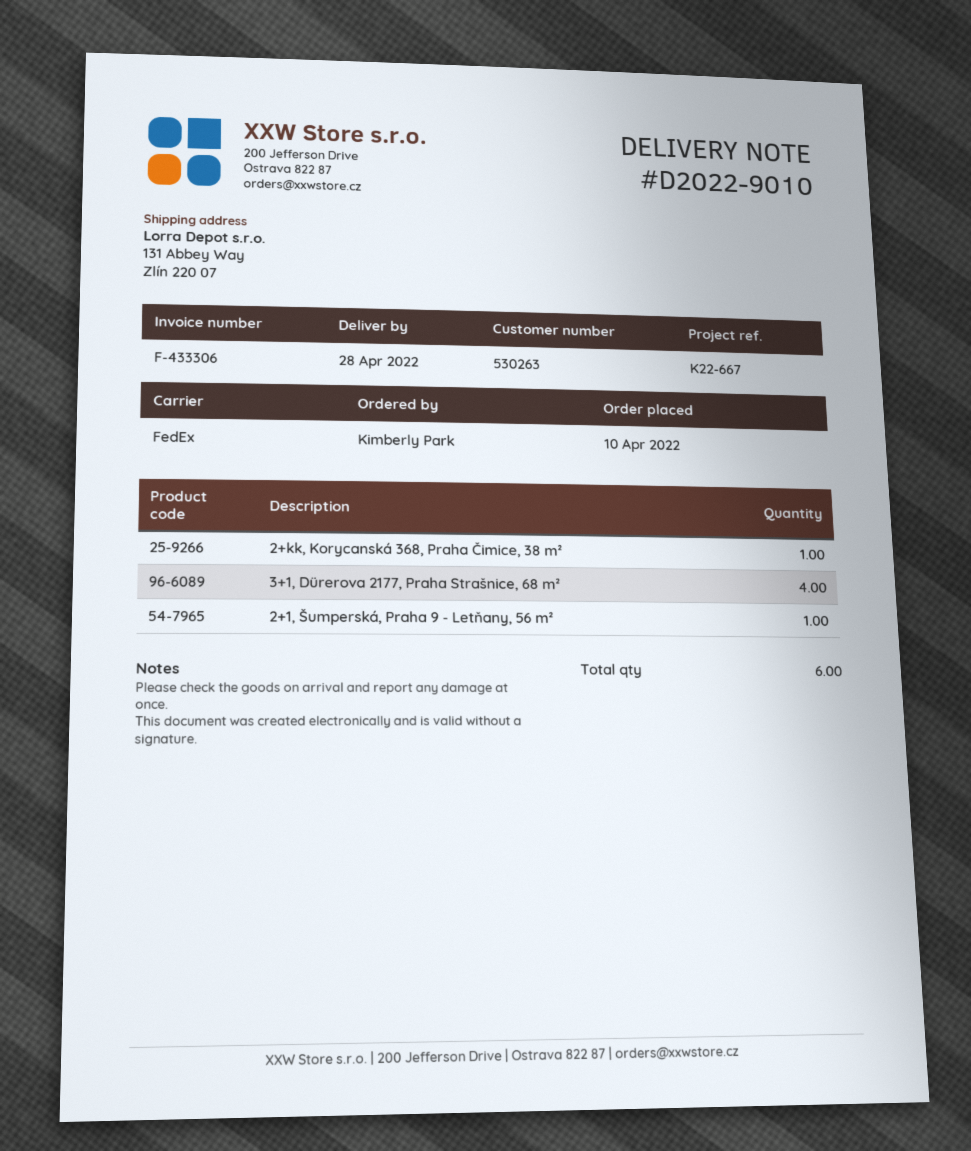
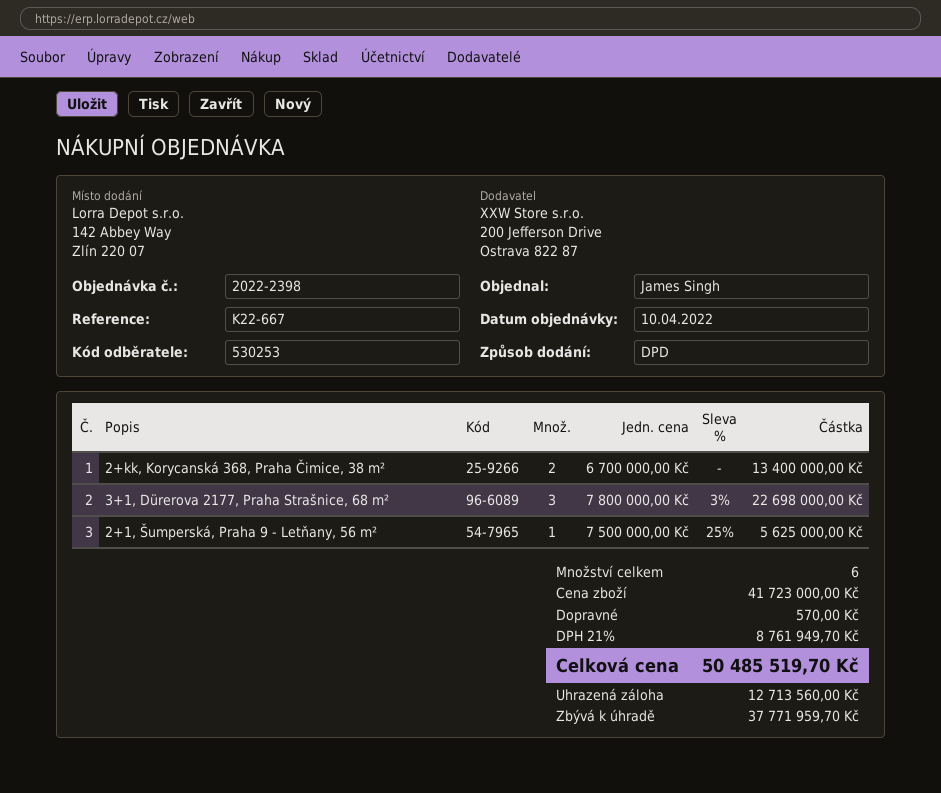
customer number: 530263 -> 530253
ordered by: Kimberly Park -> James Singh
shipping method: FedEx -> DPD
ship to: 131 Abbey Way, Zlín 220 07 -> 142 Abbey Way, Zlín 220 07
2+kk, Korycanská 368, Praha Čimice, 38 m²: 1 -> 2
3+1, Dürerova 2177, Praha Strašnice, 68 m²: 4 -> 3

